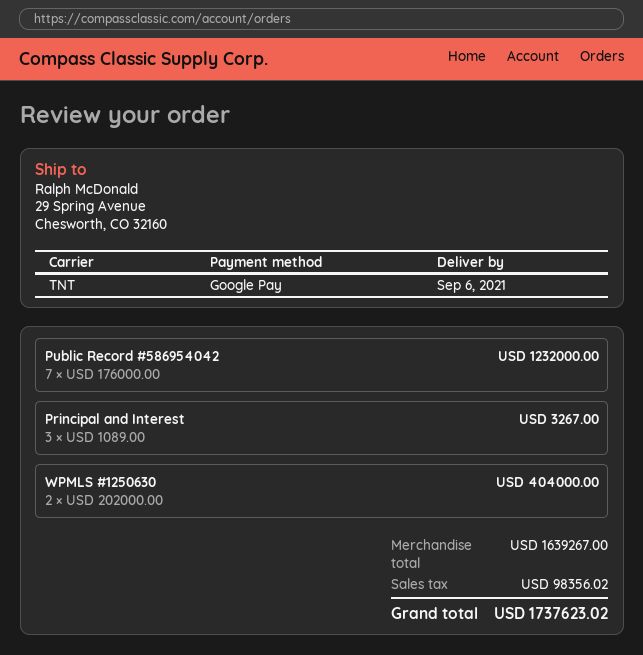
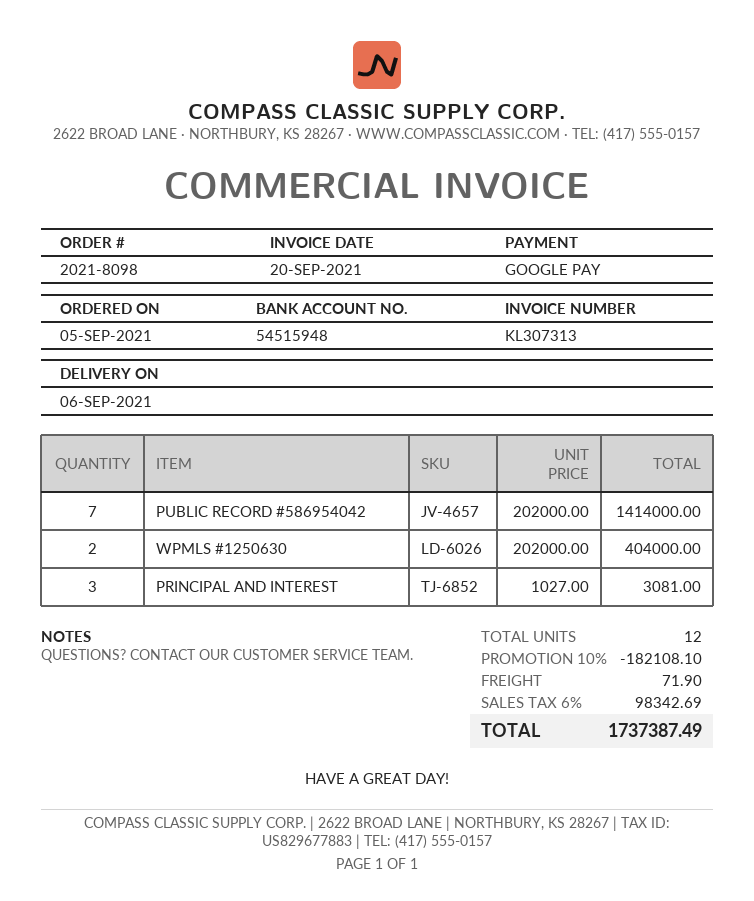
Public Record #586954042: 7 x 176000.00 = 1232000.00 -> 7 x 202000.00 = 1414000.00
Principal and Interest: 3 x 1089.00 = 3267.00 -> 3 x 1027.00 = 3081.00
discount: none -> 10% = 182108.10
shipping: none -> 71.90
tax: 98356.02 -> 98342.69
total: 1737623.02 -> 1737387.49

